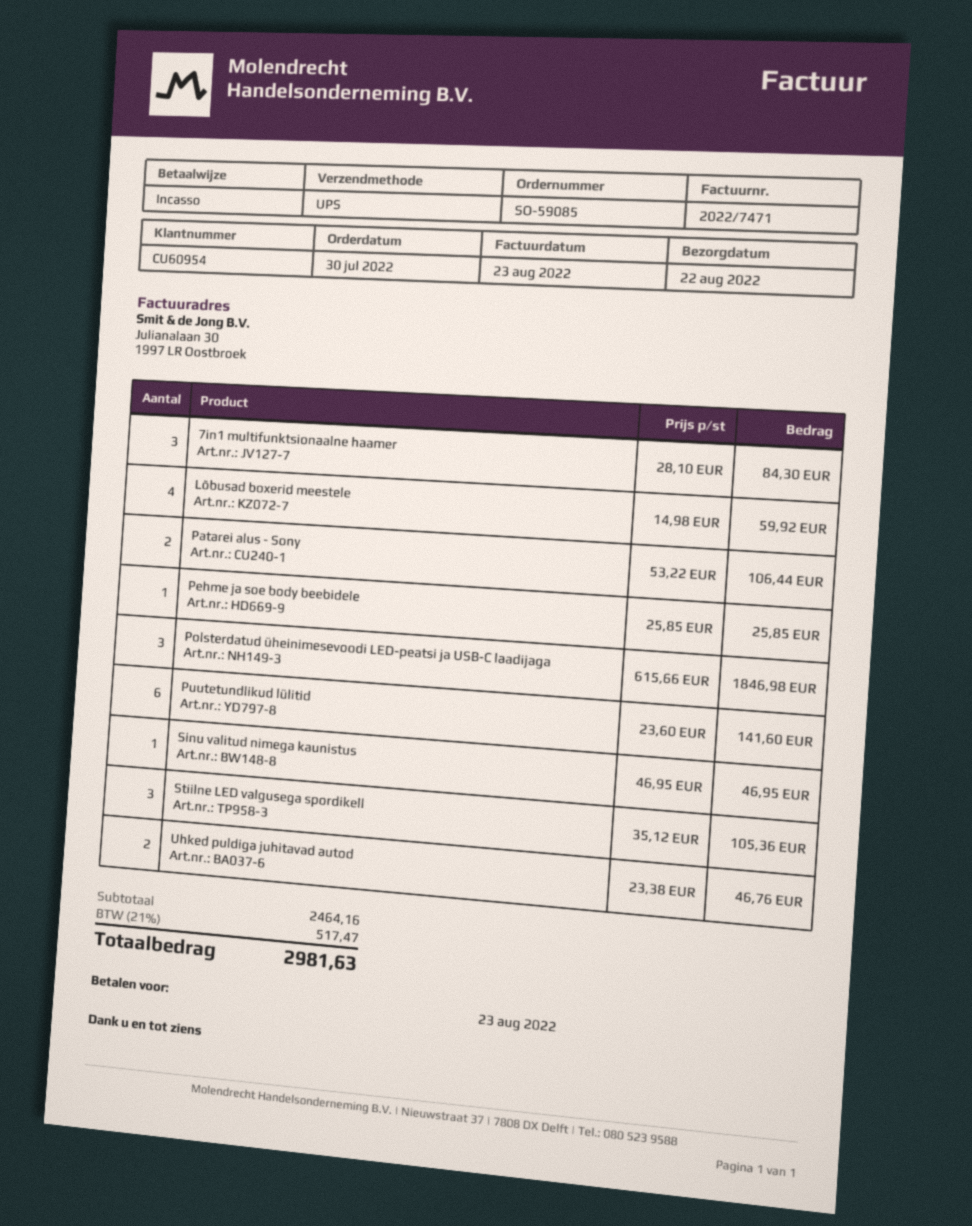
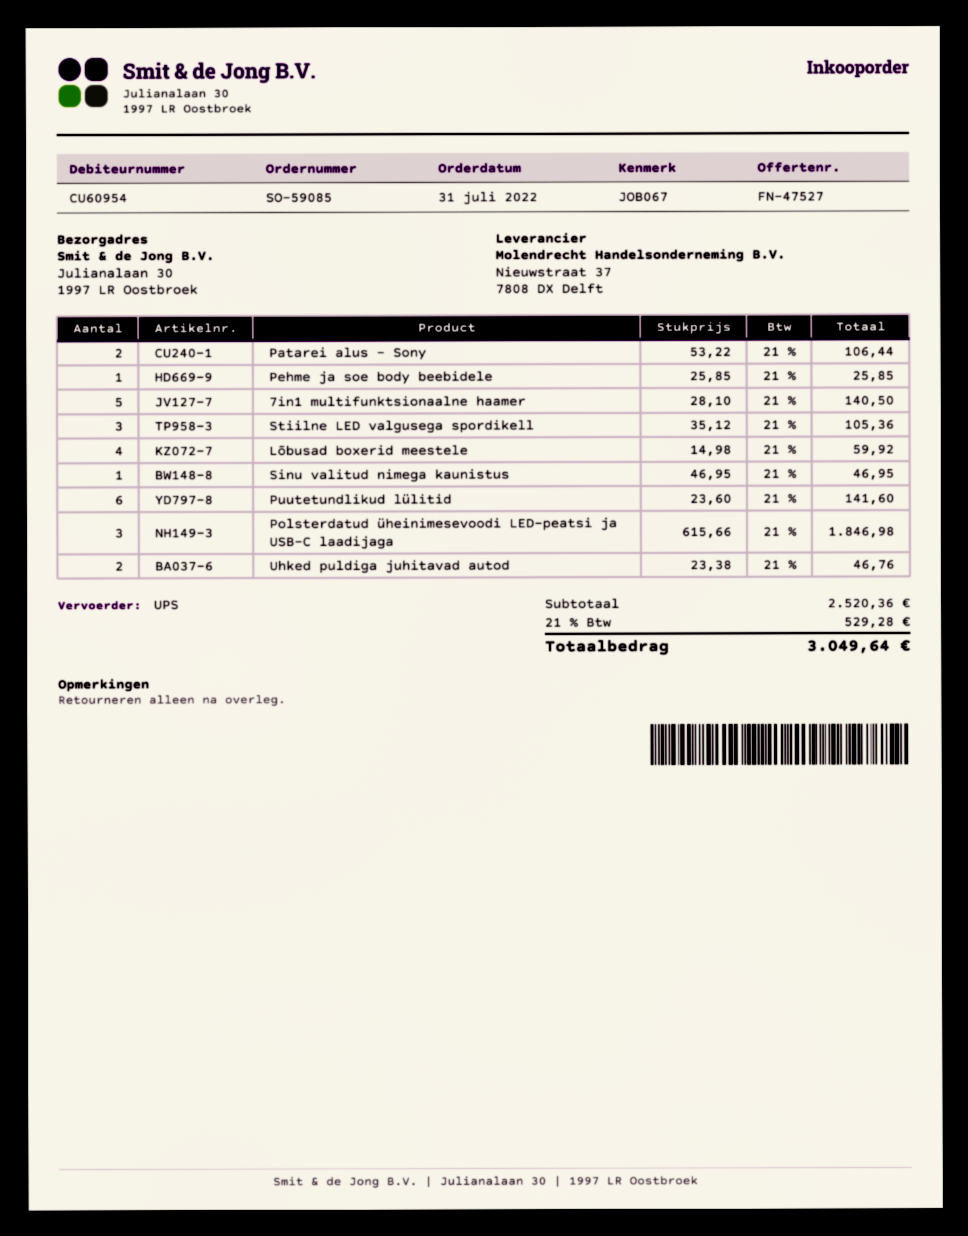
order date: 2022-07-30 -> 2022-07-31
7in1 multifunktsionaalne haamer: 3 x 28.10 = 84.30 -> 5 x 28.10 = 140.50
subtotal: 2464.16 -> 2520.36
tax: 21% = 517.47 -> 21% = 529.28
total: 2981.63 -> 3049.64

